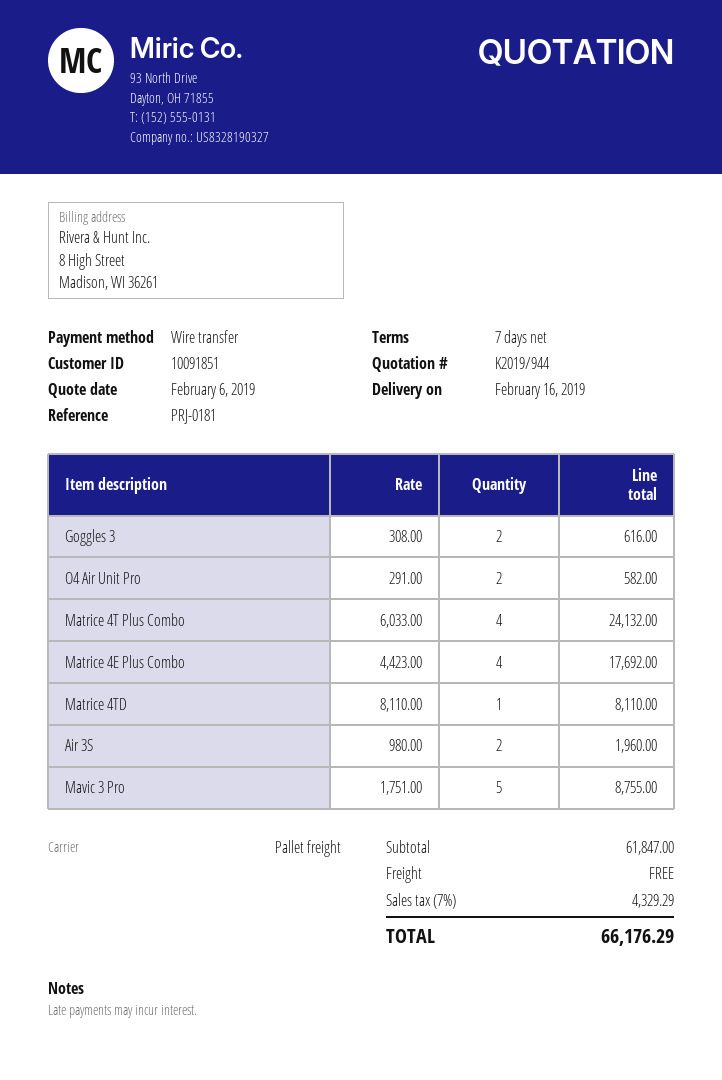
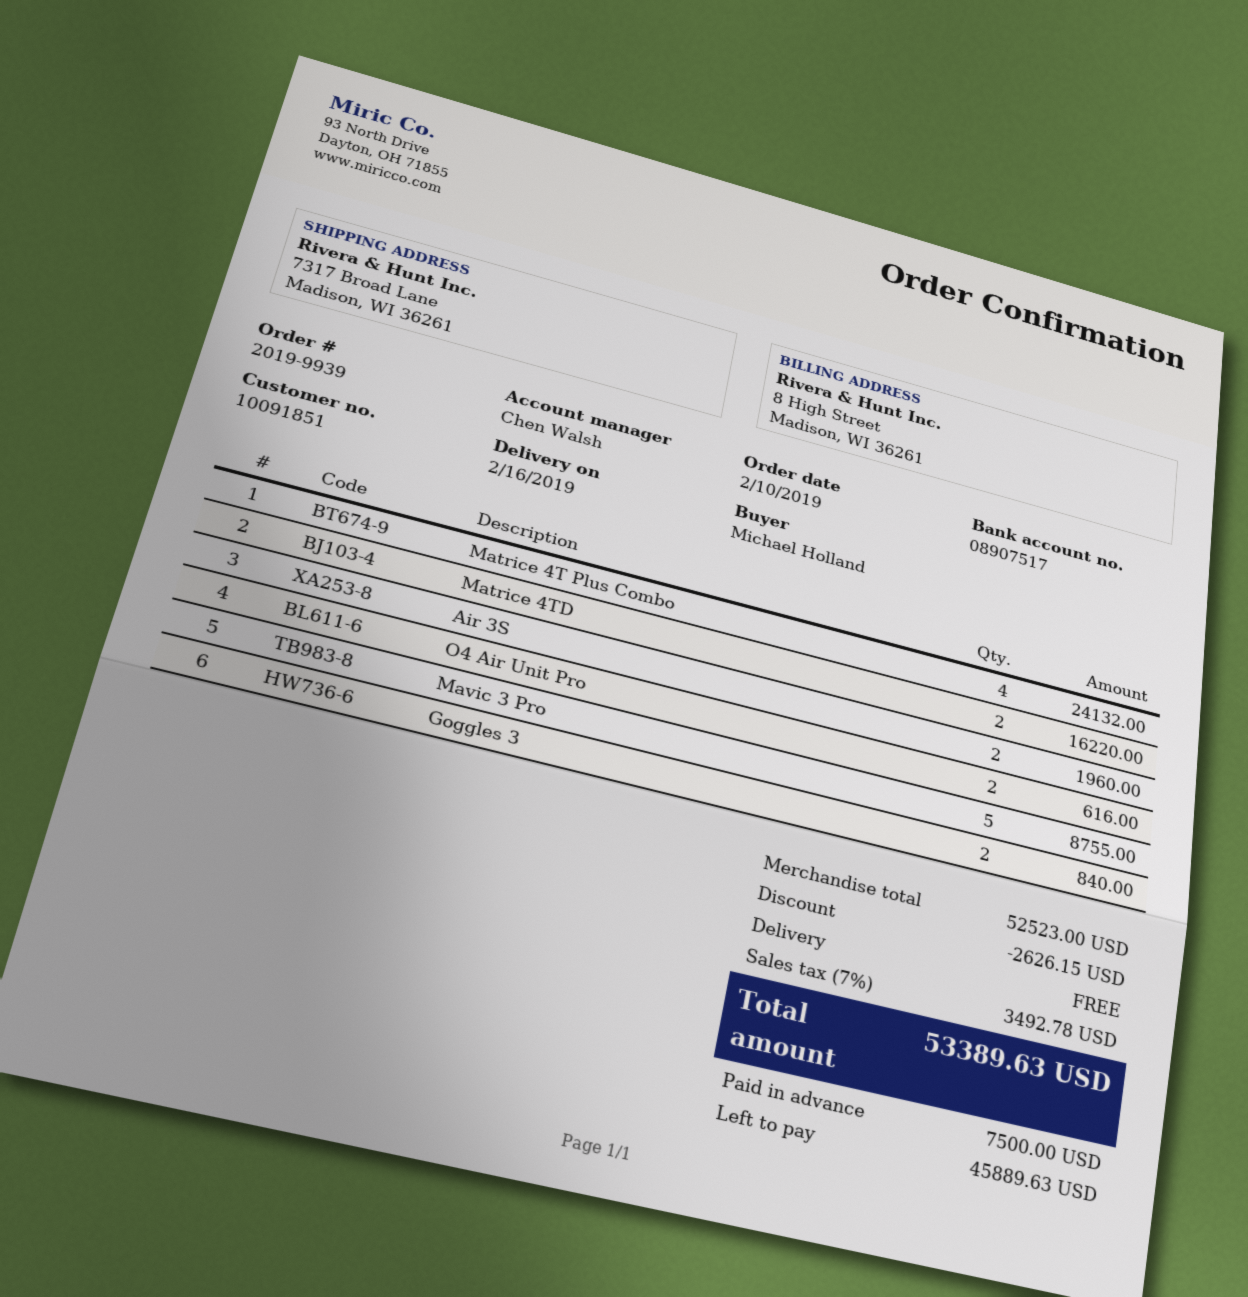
Goggles 3: 2 for 616.00 -> 2 for 840.00
O4 Air Unit Pro: 2 for 582.00 -> 2 for 616.00
Matrice 4E Plus Combo: 4 for 17692.00 -> none
Matrice 4TD: 1 for 8110.00 -> 2 for 16220.00
subtotal: 61847.00 -> 52523.00
discount: none -> 2626.15
tax: 7% = 4329.29 -> 7% = 3492.78
total: 66176.29 -> 53389.63

